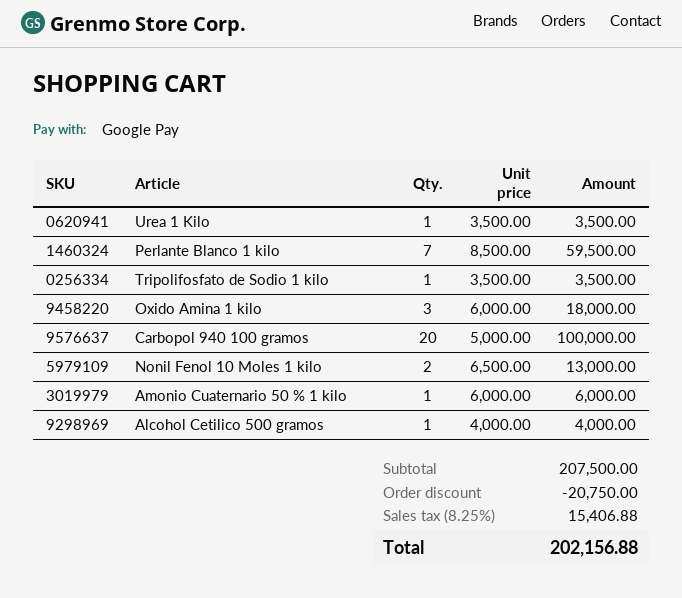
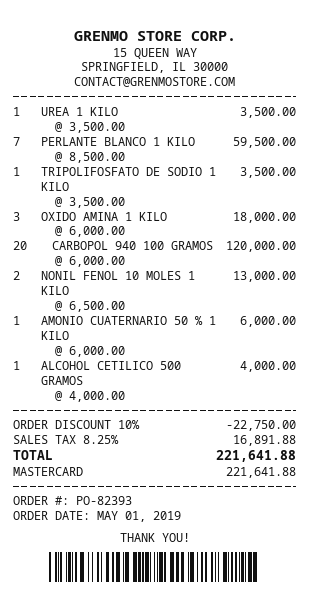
payment method: Google Pay -> Mastercard
Carbopol 940 100 gramos: 20 x 5000.00 = 100000.00 -> 20 x 6000.00 = 120000.00
discount: 20750.00 -> 22750.00
tax: 8.25% = 15406.88 -> 8.25% = 16891.88
total: 202156.88 -> 221641.88

